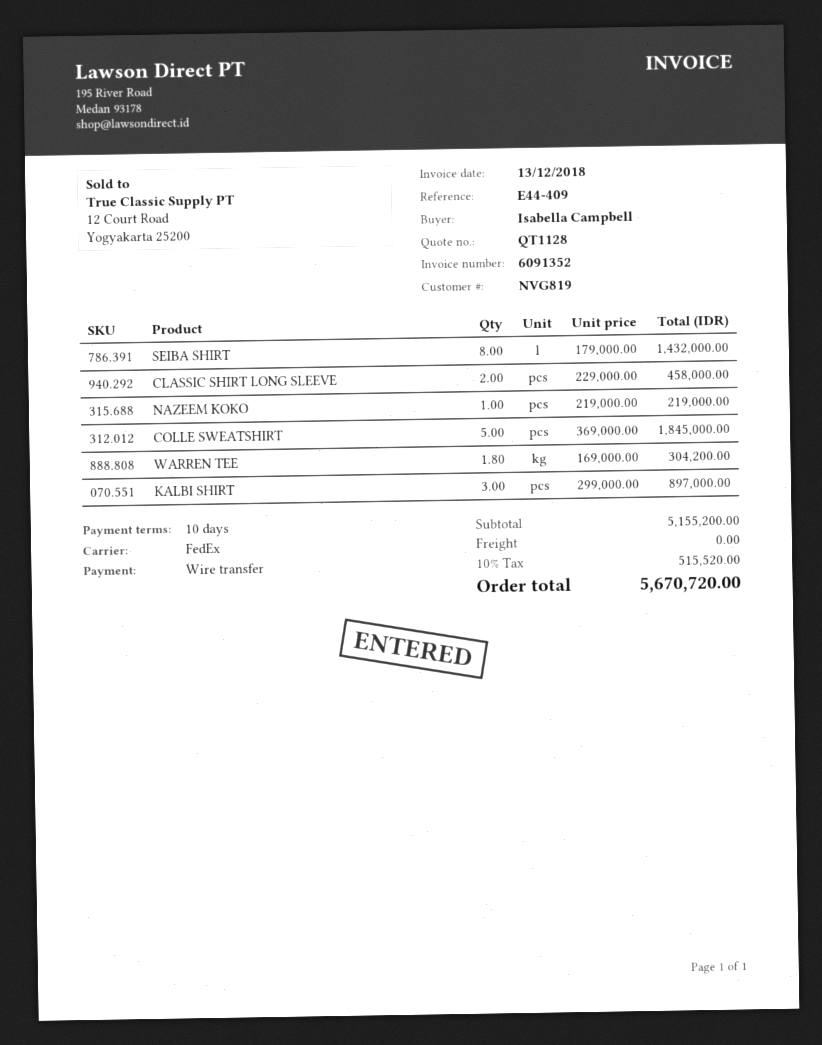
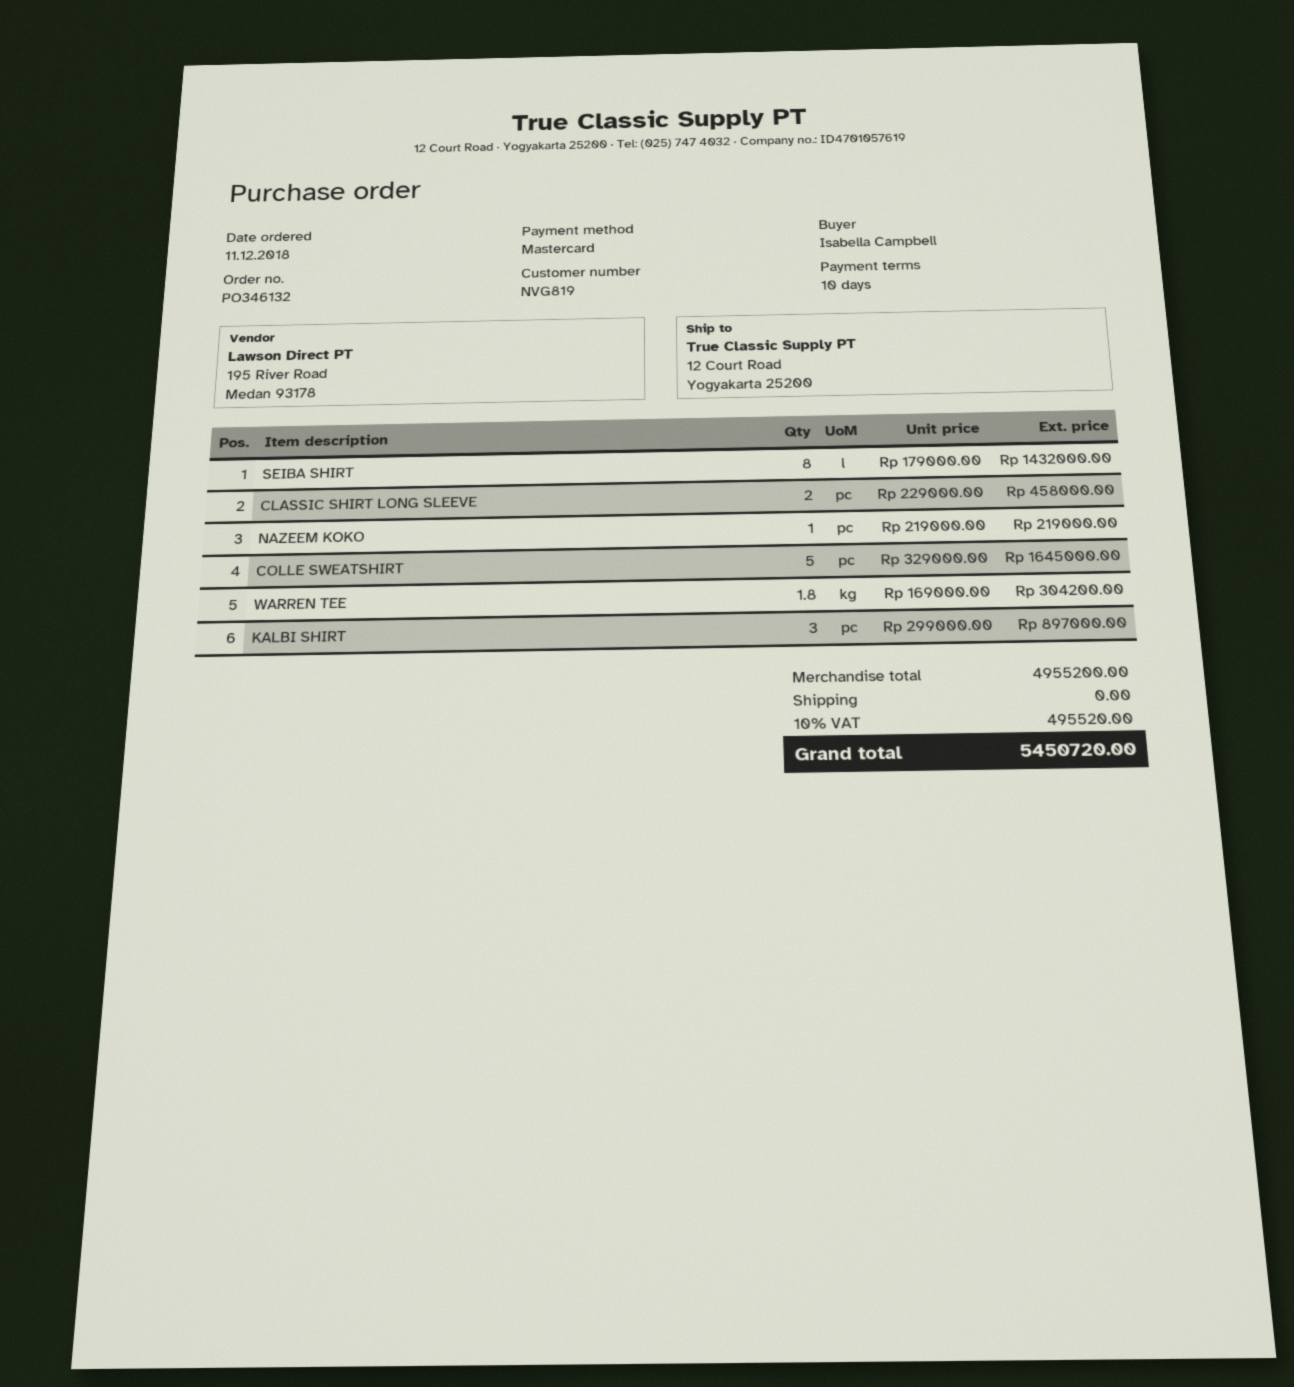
payment method: bank transfer -> Mastercard
COLLE SWEATSHIRT: 5 x 369000.00 = 1845000.00 -> 5 x 329000.00 = 1645000.00
subtotal: 5155200.00 -> 4955200.00
tax: 10% = 515520.00 -> 10% = 495520.00
total: 5670720.00 -> 5450720.00

